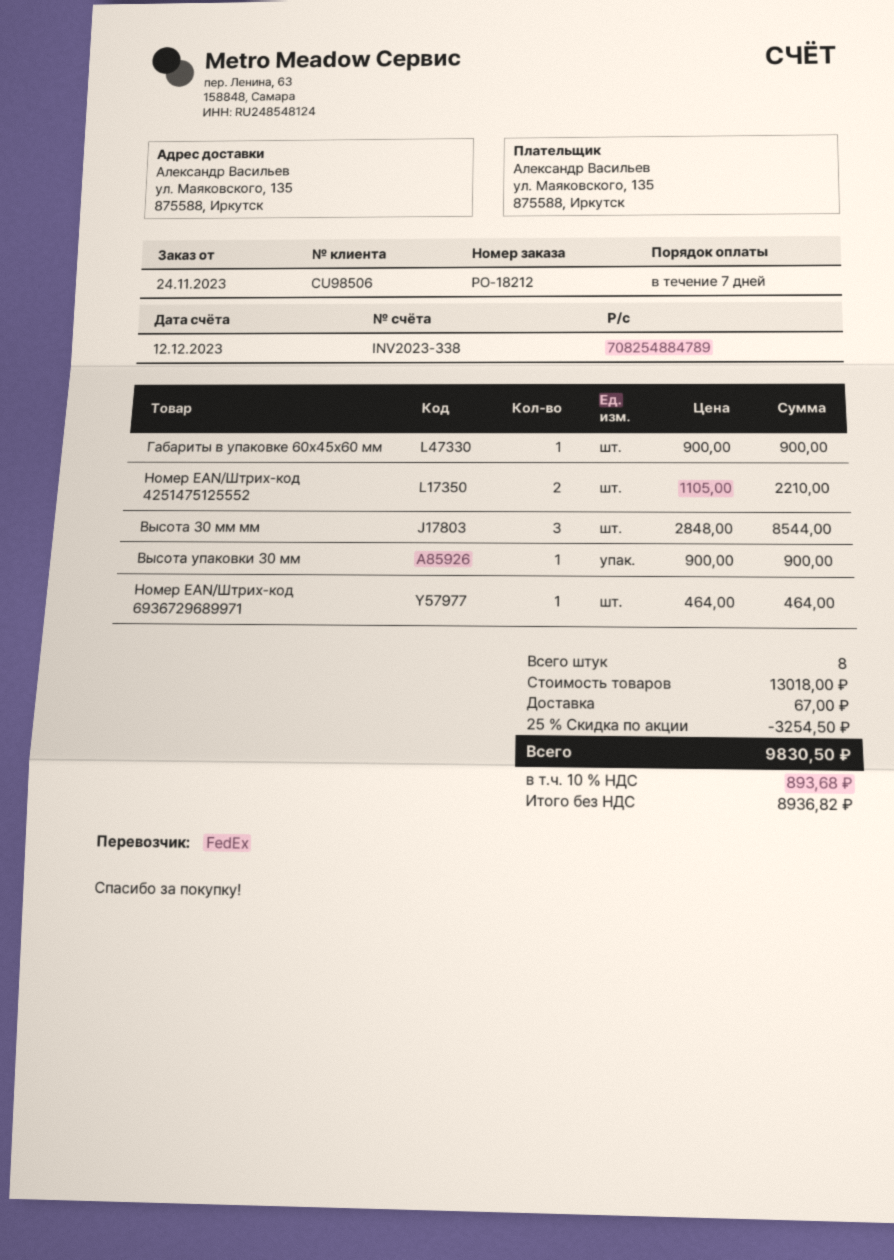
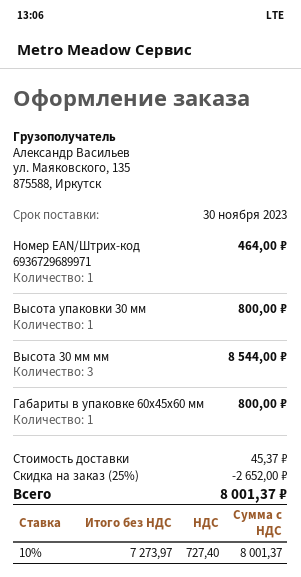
Габариты в упаковке 60x45x60 мм: 1 for 900.00 -> 1 for 800.00
Номер EAN/Штрих-код 4251475125552: 2 for 2210.00 -> none
Высота упаковки 30 мм: 1 for 900.00 -> 1 for 800.00
discount: 25% = 3254.50 -> 25% = 2652.00
shipping: 67.00 -> 45.37
net: 8936.82 -> 7273.97
tax: 10% = 893.68 -> 10% = 727.40
total: 9830.50 -> 8001.37

